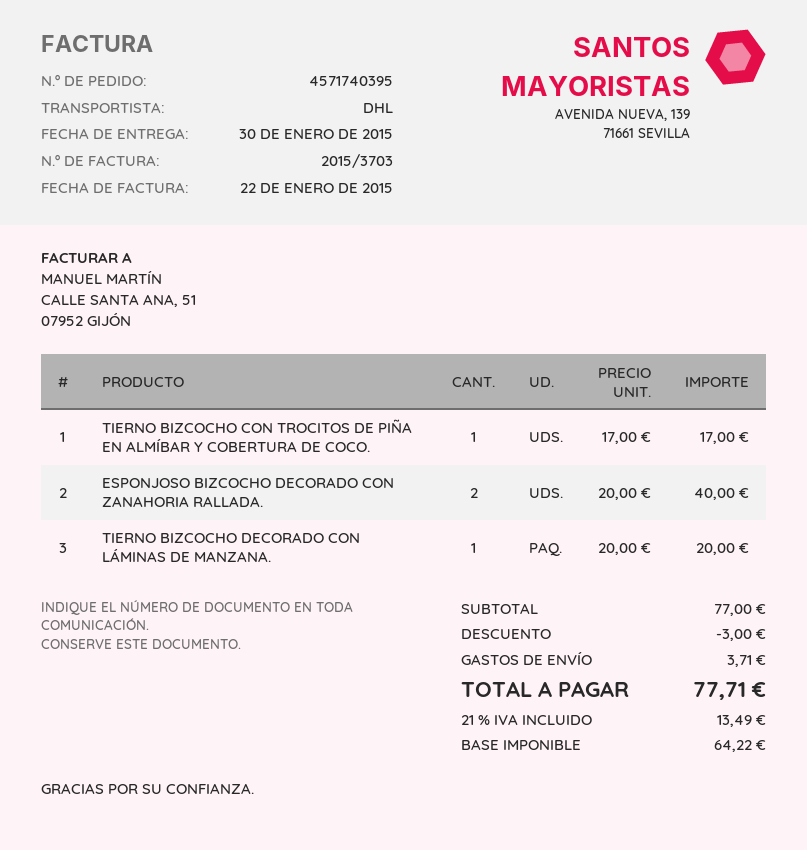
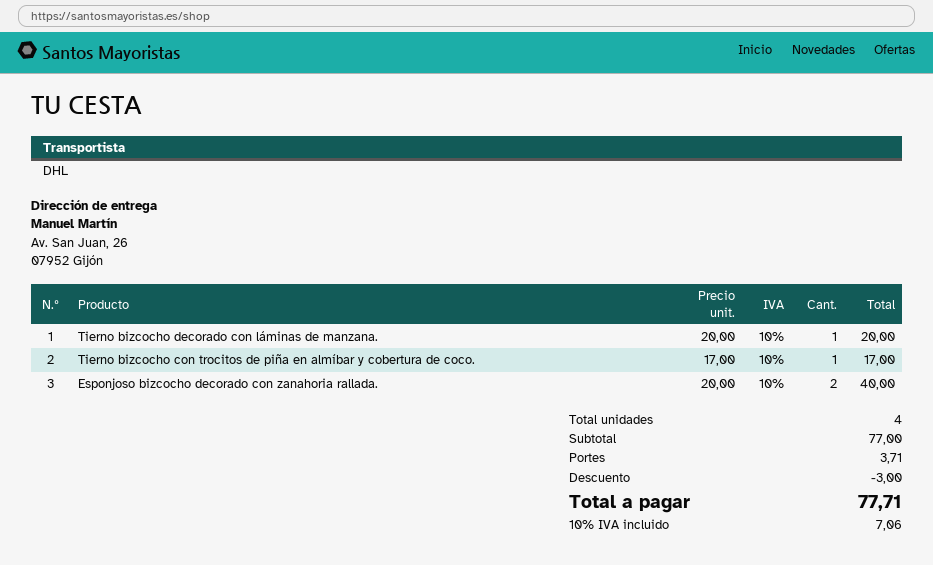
tax: 21% = 13.49 -> 10% = 7.06

